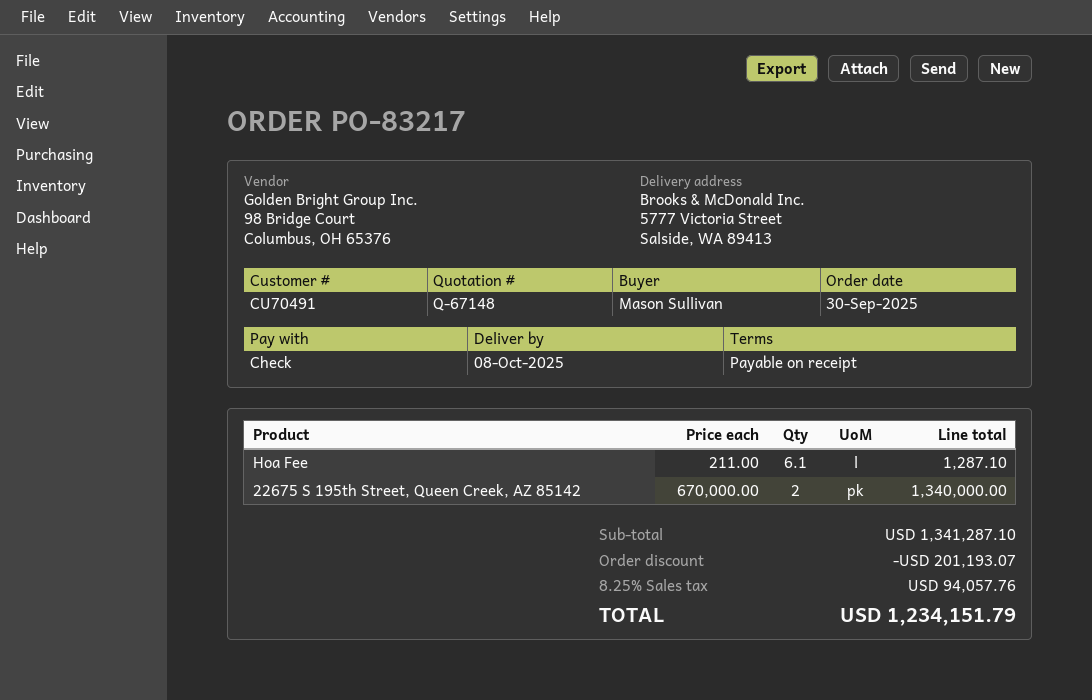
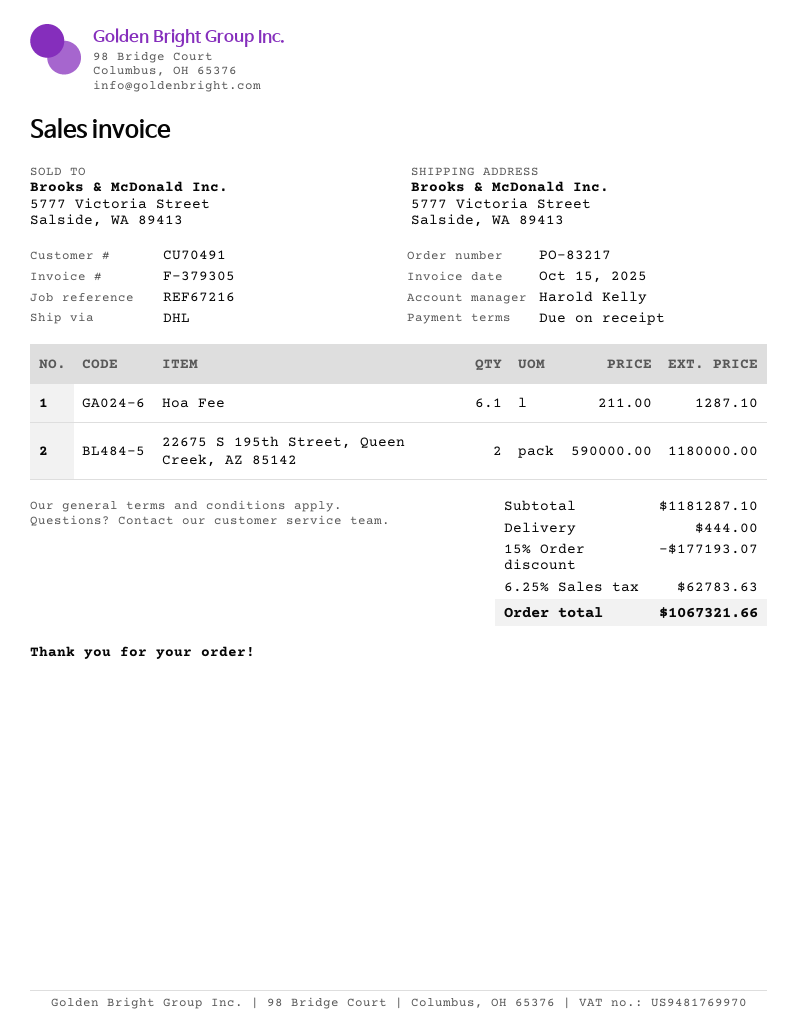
22675 S 195th Street, Queen Creek, AZ 85142: 2 x 670000.00 = 1340000.00 -> 2 x 590000.00 = 1180000.00
subtotal: 1341287.10 -> 1181287.10
discount: 201193.07 -> 177193.07
shipping: none -> 444.00
tax: 8.25% = 94057.76 -> 6.25% = 62783.63
total: 1234151.79 -> 1067321.66

